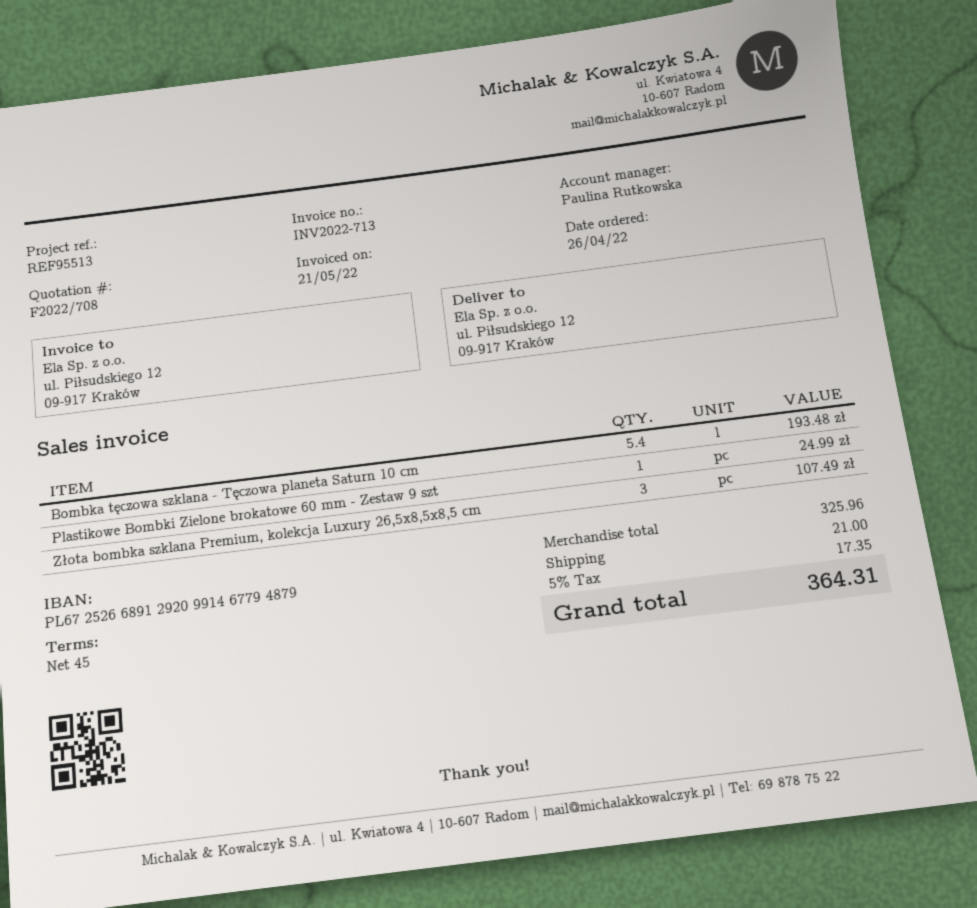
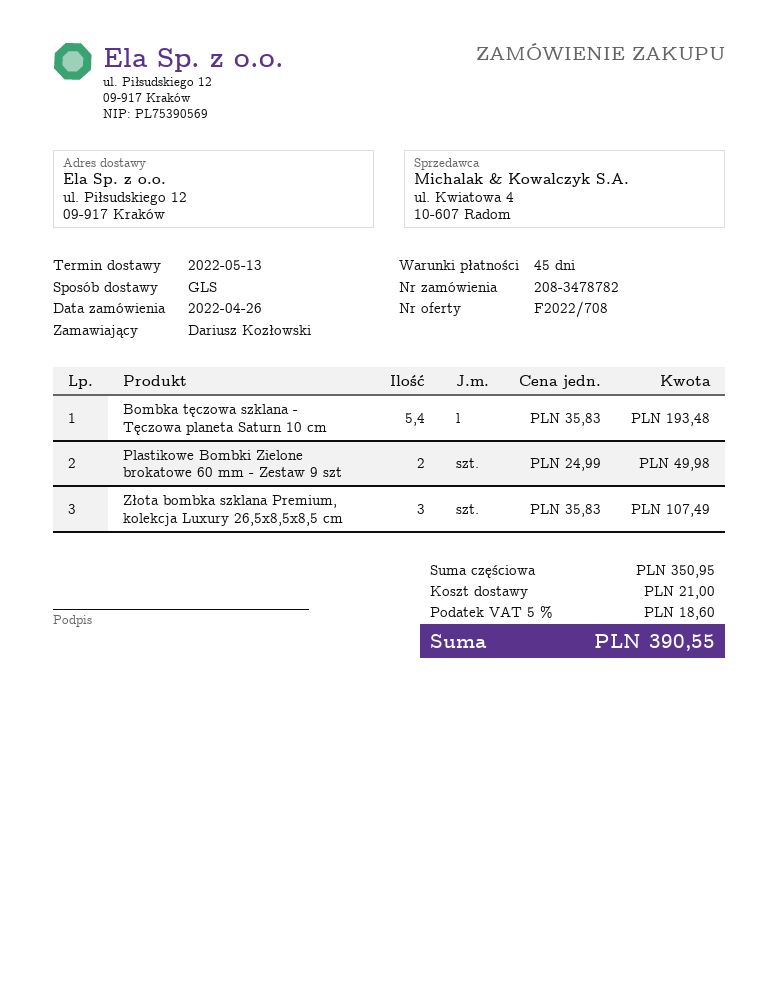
Plastikowe Bombki Zielone brokatowe 60 mm - Zestaw 9 szt: 1 for 24.99 -> 2 for 49.98
subtotal: 325.96 -> 350.95
tax: 5% = 17.35 -> 5% = 18.60
total: 364.31 -> 390.55

